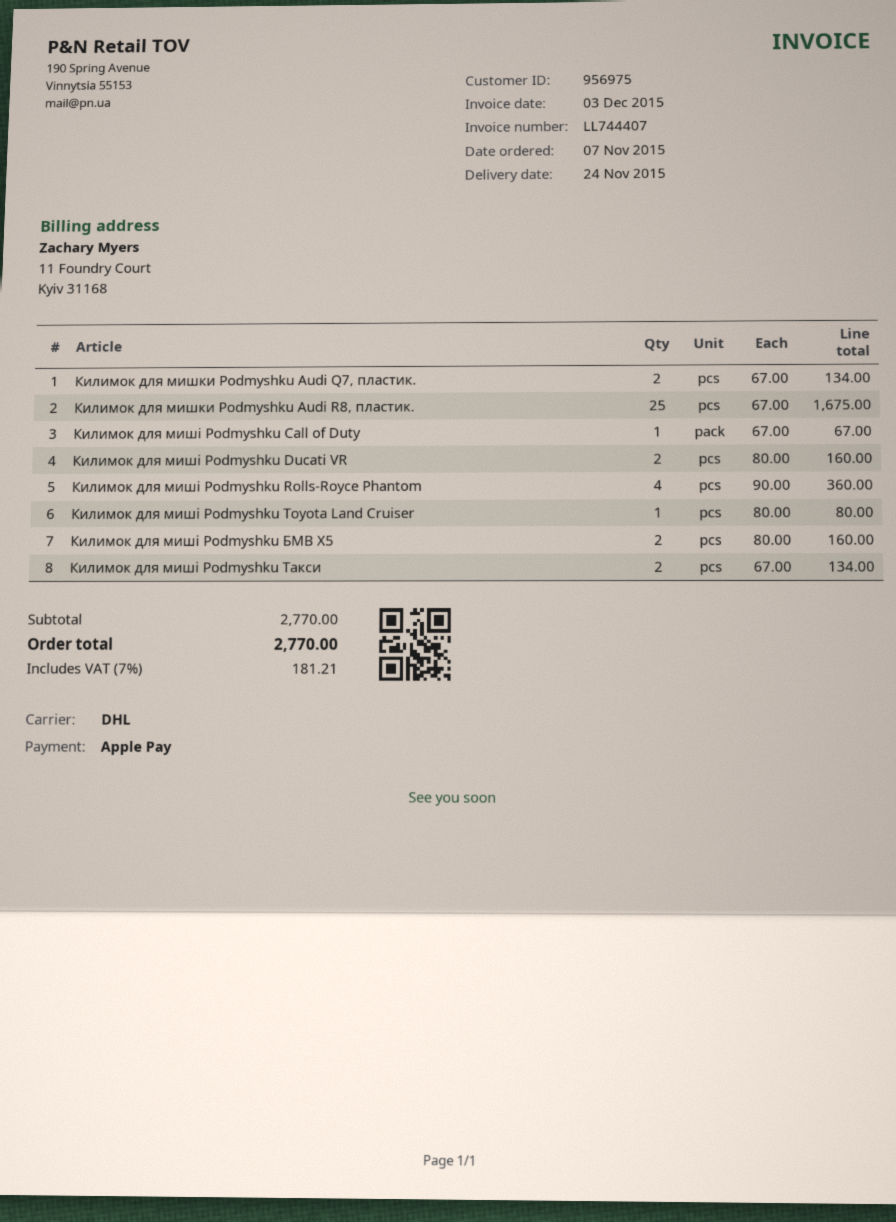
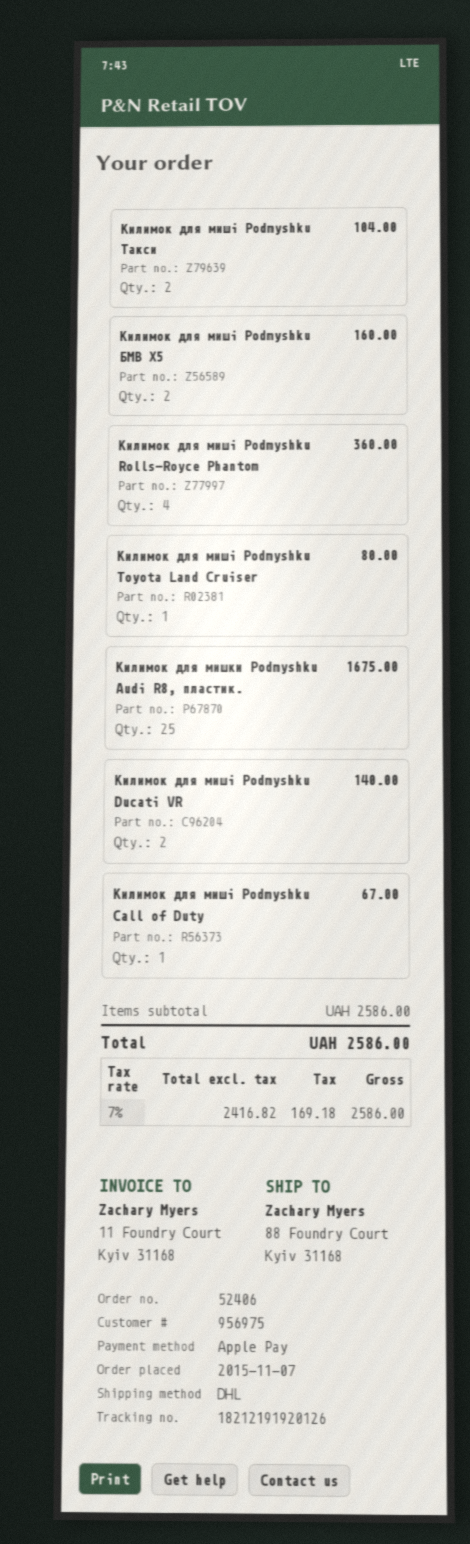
Килимок для мишки Podmyshku Audi Q7, пластик.: 2 for 134.00 -> none
Килимок для миші Podmyshku Ducati VR: 2 for 160.00 -> 2 for 140.00
Килимок для миші Podmyshku Такси: 2 for 134.00 -> 2 for 104.00
subtotal: 2770.00 -> 2586.00
tax: 7% = 181.21 -> 7% = 169.18
total: 2770.00 -> 2586.00

